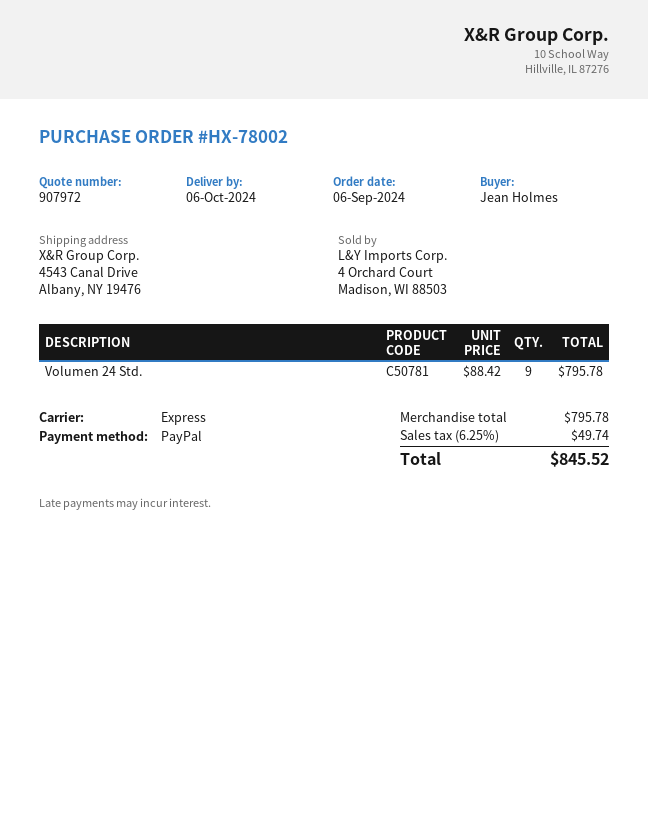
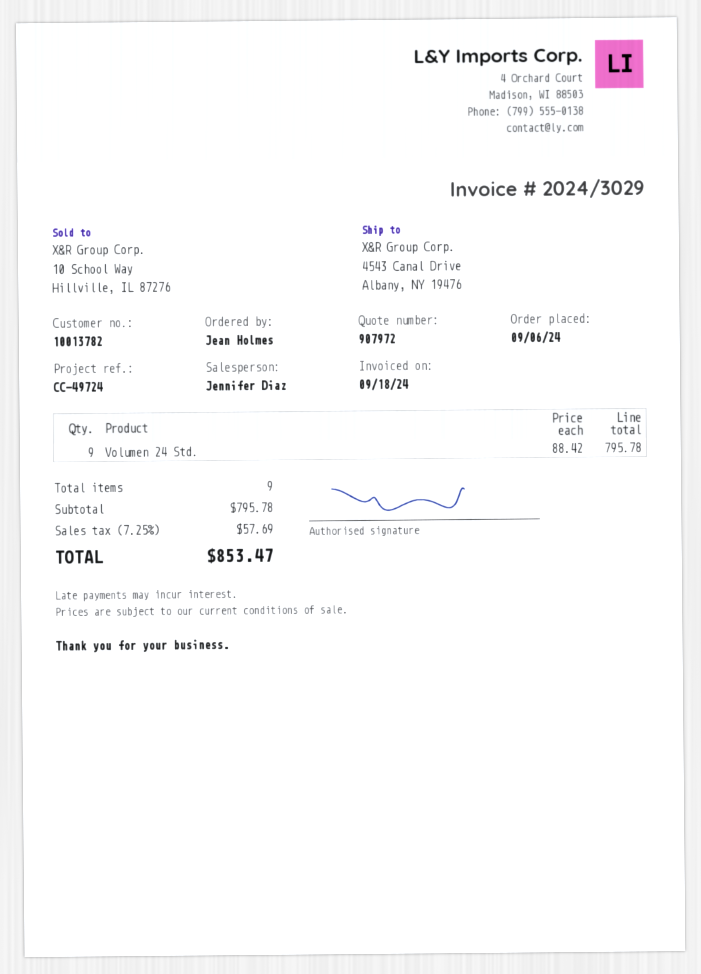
tax: 6.25% = 49.74 -> 7.25% = 57.69
total: 845.52 -> 853.47

